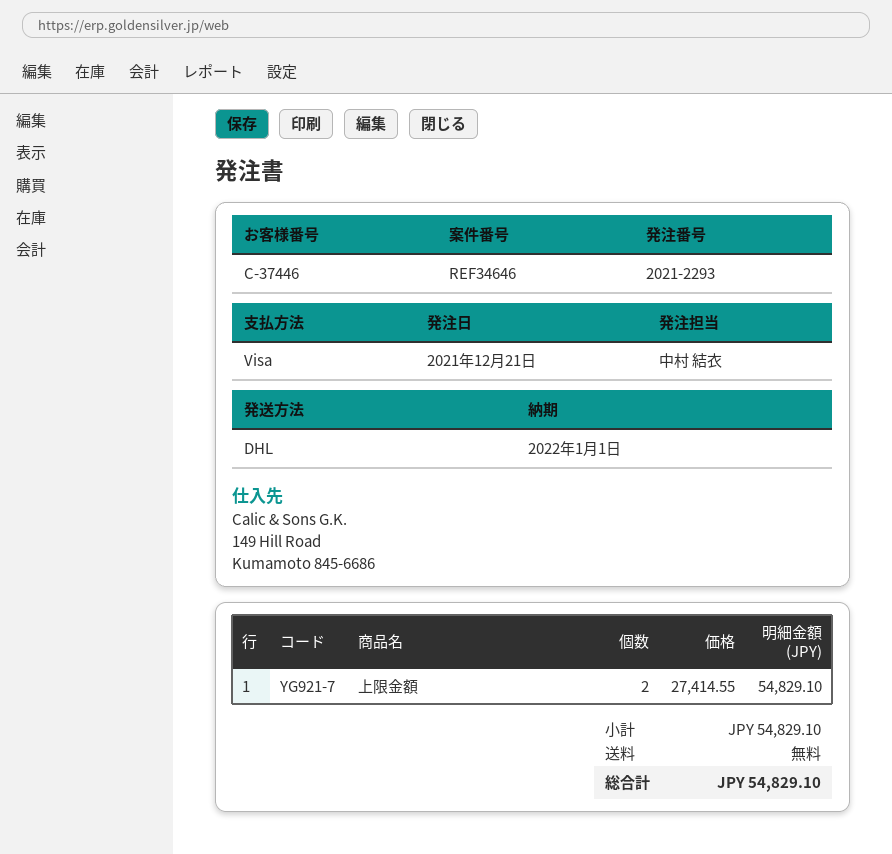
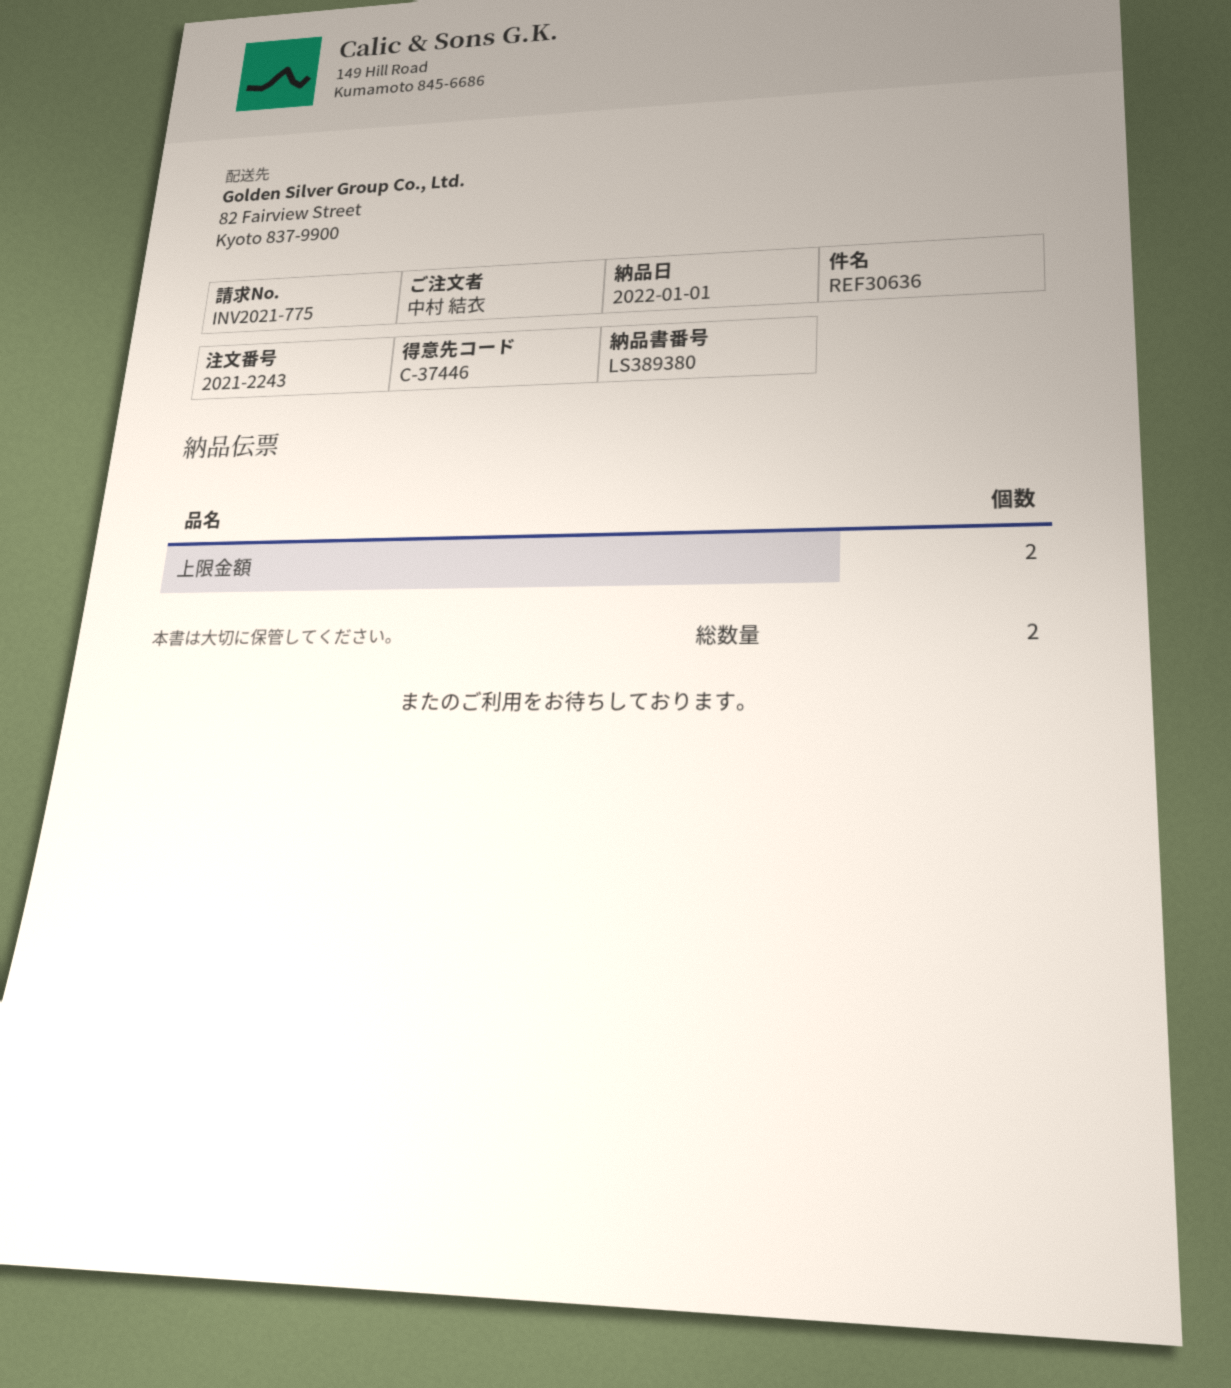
order number: 2021-2293 -> 2021-2243
reference: REF34646 -> REF30636

